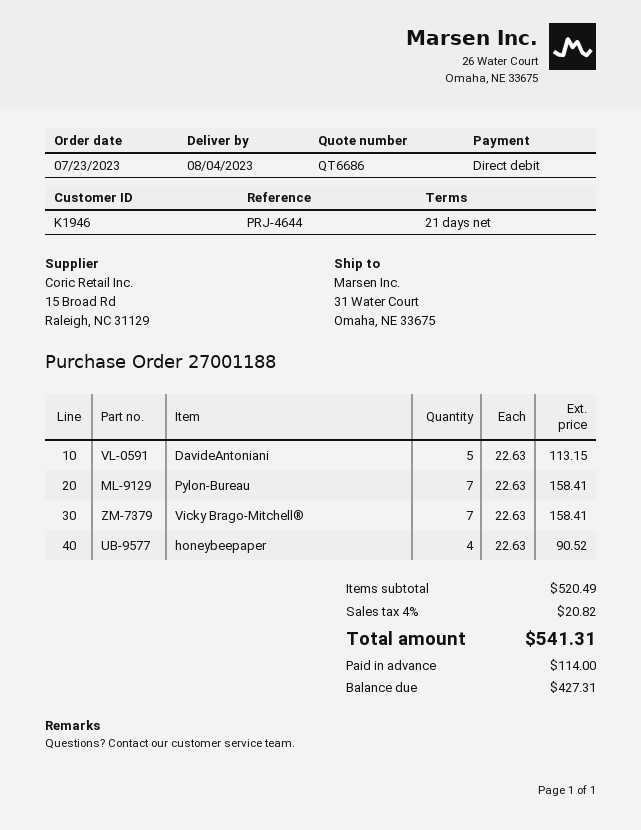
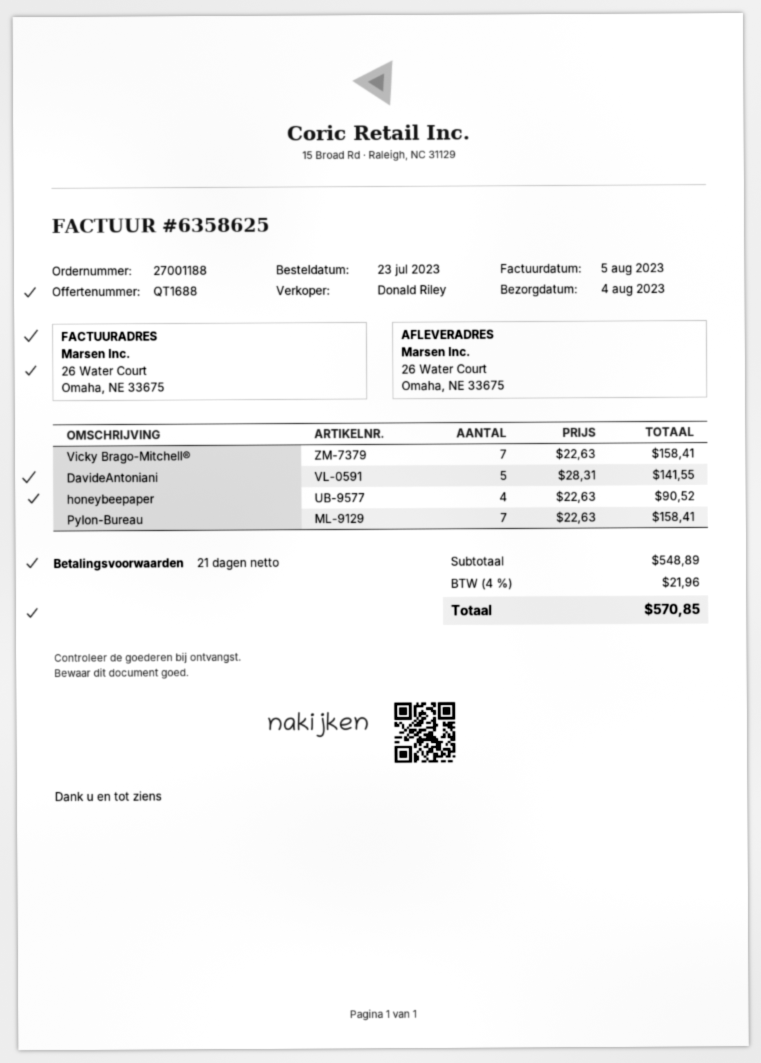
quote number: QT6686 -> QT1688
ship to: 31 Water Court, Omaha, NE 33675 -> 26 Water Court, Omaha, NE 33675
DavideAntoniani: 5 x 22.63 = 113.15 -> 5 x 28.31 = 141.55
subtotal: 520.49 -> 548.89
tax: 4% = 20.82 -> 4% = 21.96
total: 541.31 -> 570.85

